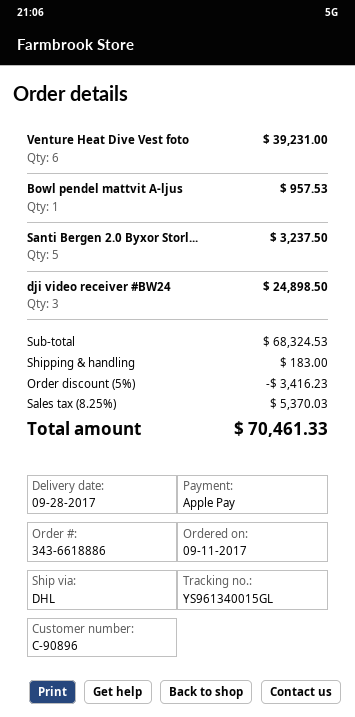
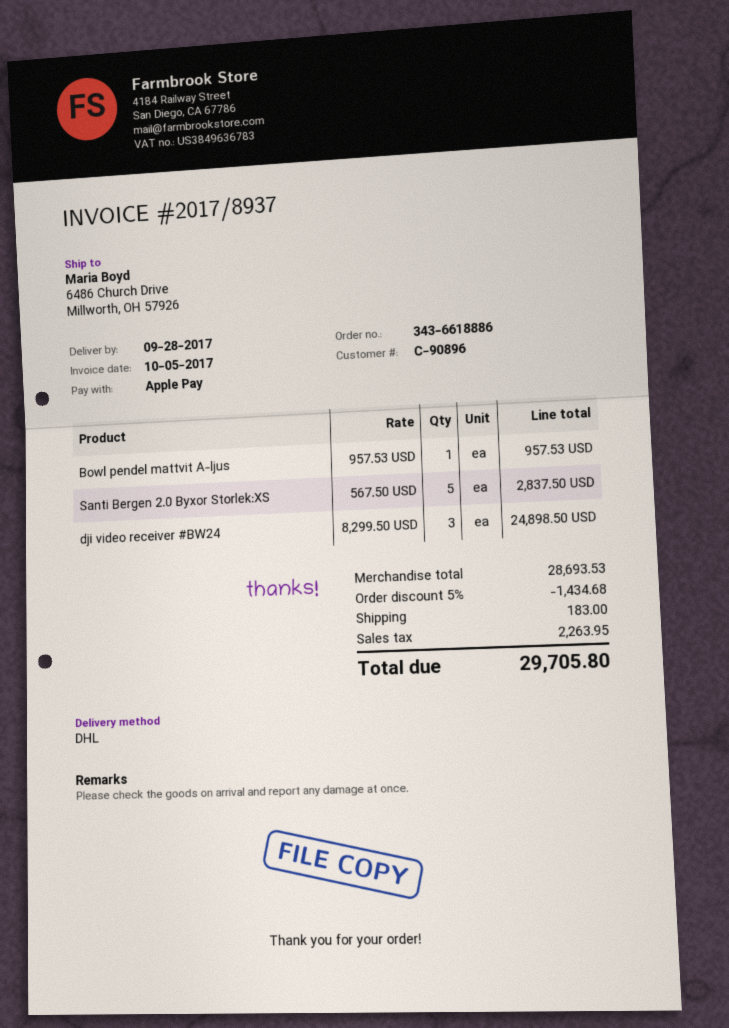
Venture Heat Dive Vest foto: 6 for 39231.00 -> none
Santi Bergen 2.0 Byxor Storl...: 5 for 3237.50 -> 5 for 2837.50
subtotal: 68324.53 -> 28693.53
discount: 5% = 3416.23 -> 5% = 1434.68
tax: 5370.03 -> 2263.95
total: 70461.33 -> 29705.80

